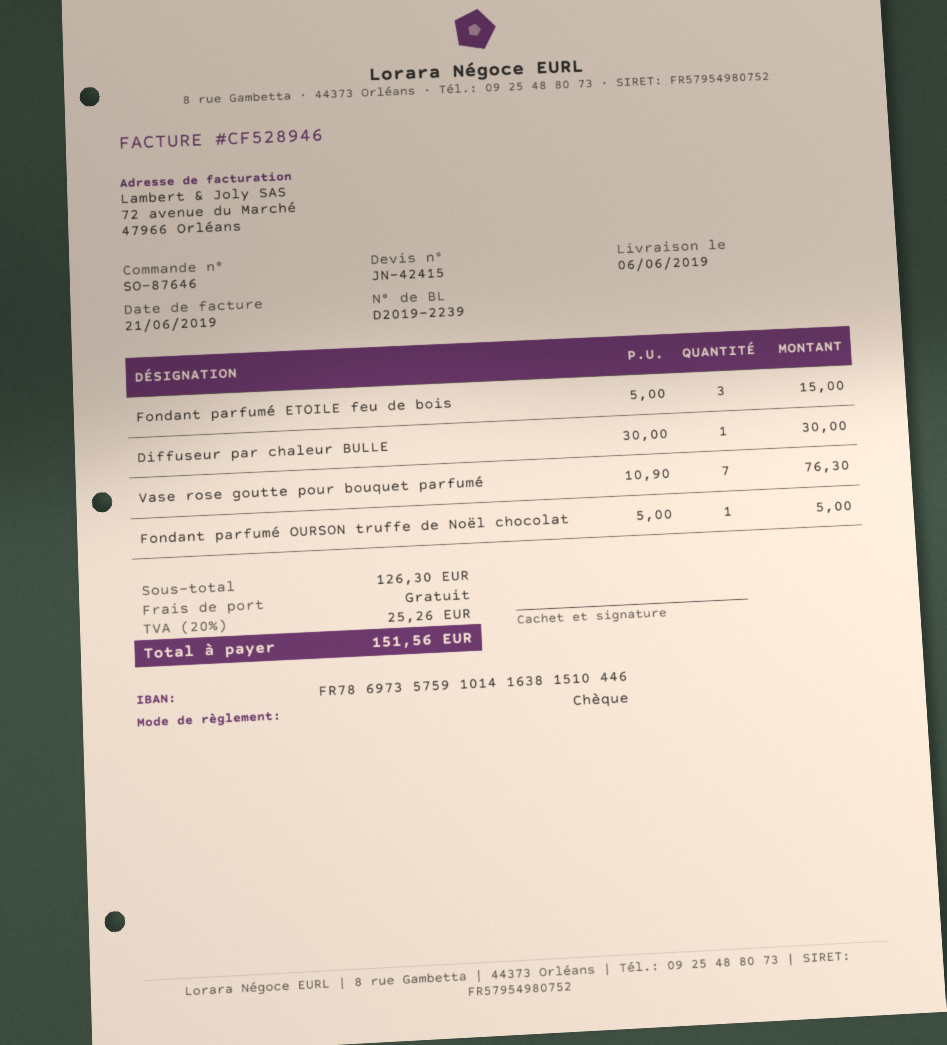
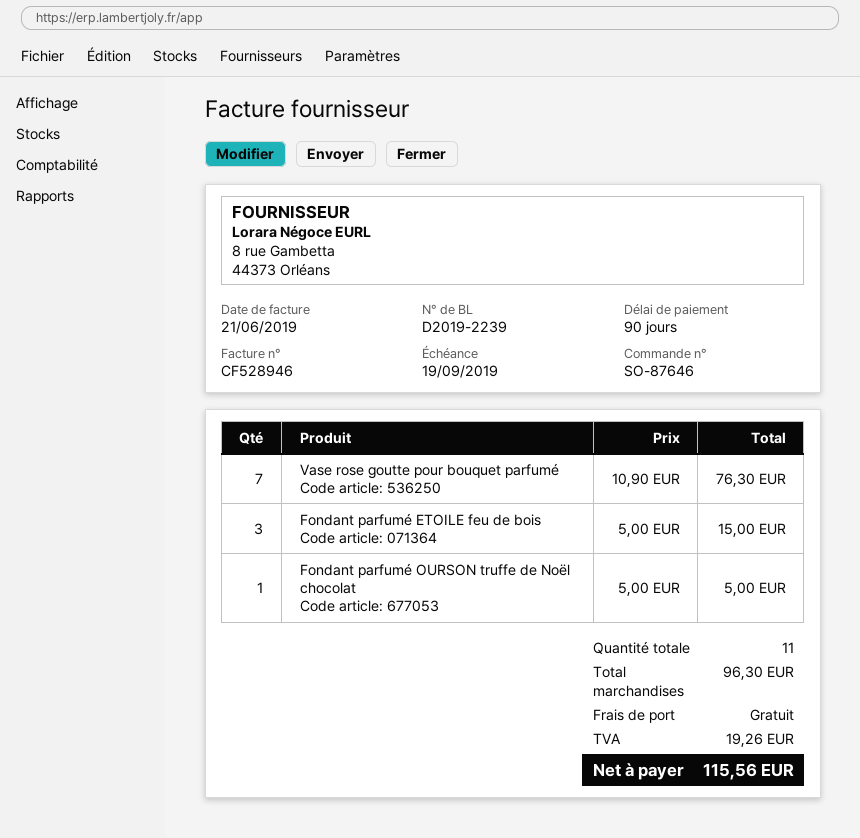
Diffuseur par chaleur BULLE: 1 x 30.00 = 30.00 -> none
subtotal: 126.30 -> 96.30
tax: 25.26 -> 19.26
total: 151.56 -> 115.56

